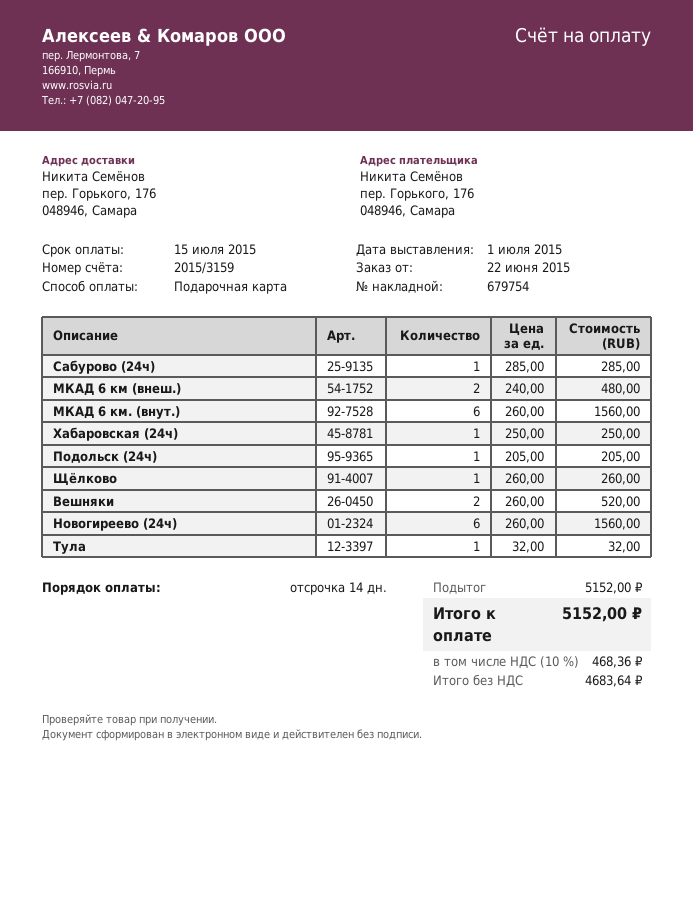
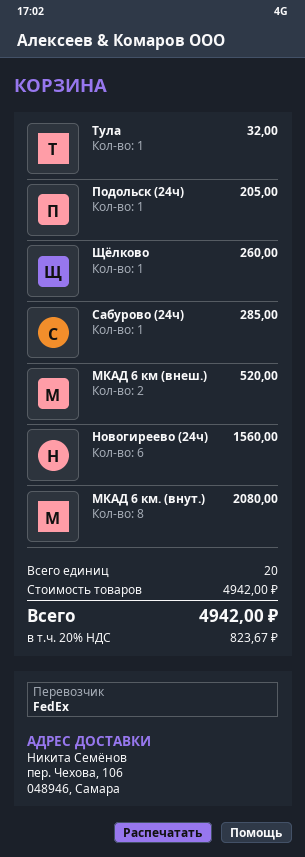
ship to: пер. Горького, 176, 048946, Самара -> пер. Чехова, 106, 048946, Самара
МКАД 6 км (внеш.): 2 for 480.00 -> 2 for 520.00
МКАД 6 км. (внут.): 6 for 1560.00 -> 8 for 2080.00
Хабаровская (24ч): 1 for 250.00 -> none
Вешняки: 2 for 520.00 -> none
subtotal: 5152.00 -> 4942.00
tax: 10% = 468.36 -> 20% = 823.67
total: 5152.00 -> 4942.00

